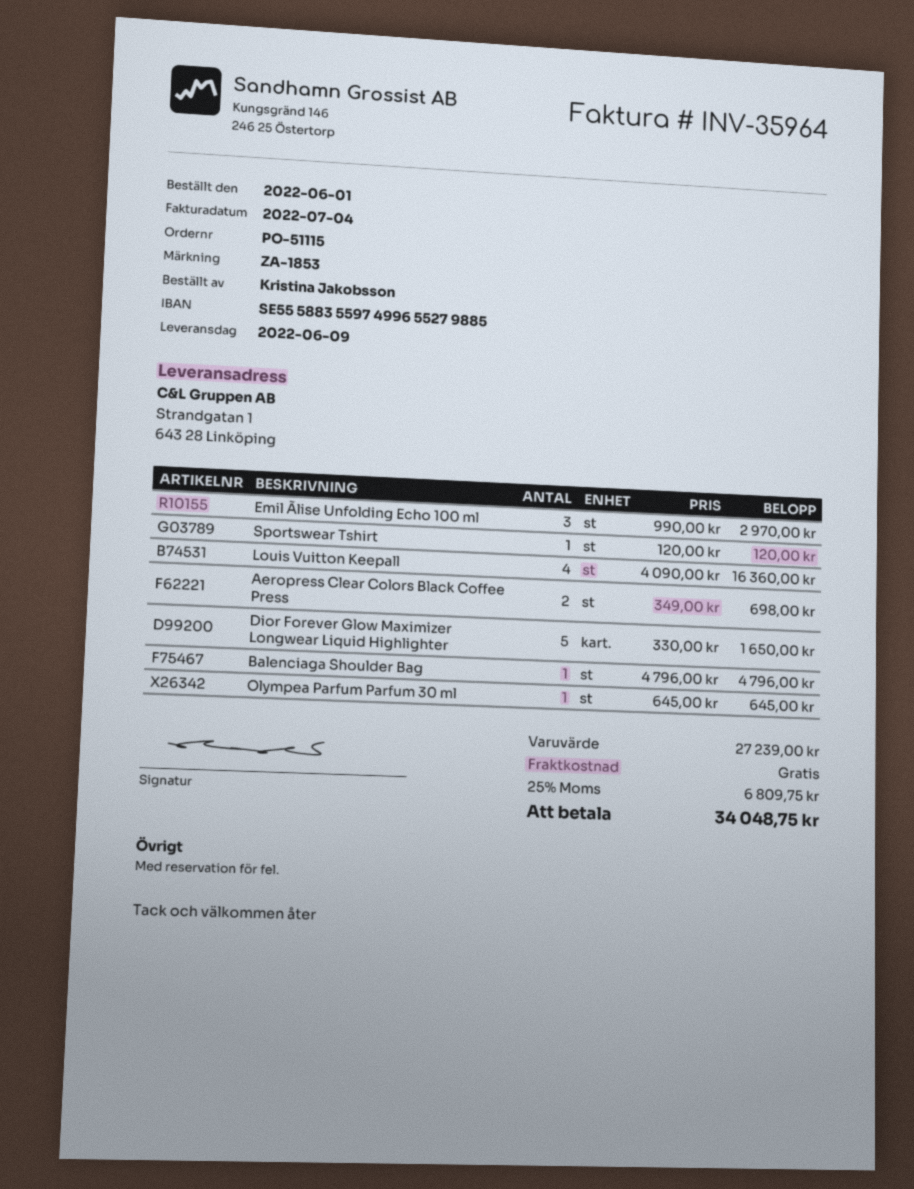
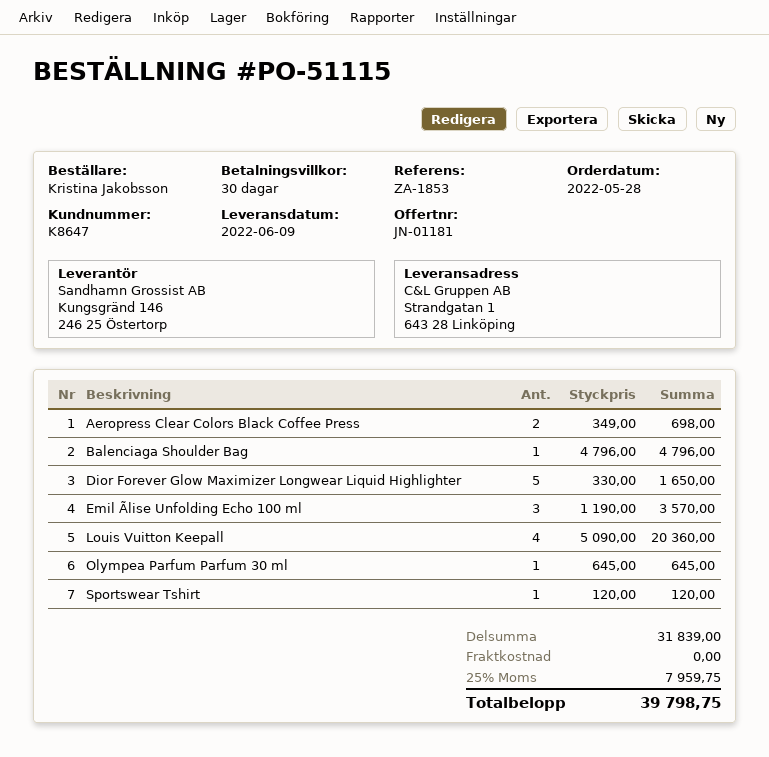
order date: 2022-06-01 -> 2022-05-28
Emil Ãlise Unfolding Echo 100 ml: 3 x 990.00 = 2970.00 -> 3 x 1190.00 = 3570.00
Louis Vuitton Keepall: 4 x 4090.00 = 16360.00 -> 4 x 5090.00 = 20360.00
subtotal: 27239.00 -> 31839.00
tax: 25% = 6809.75 -> 25% = 7959.75
total: 34048.75 -> 39798.75

